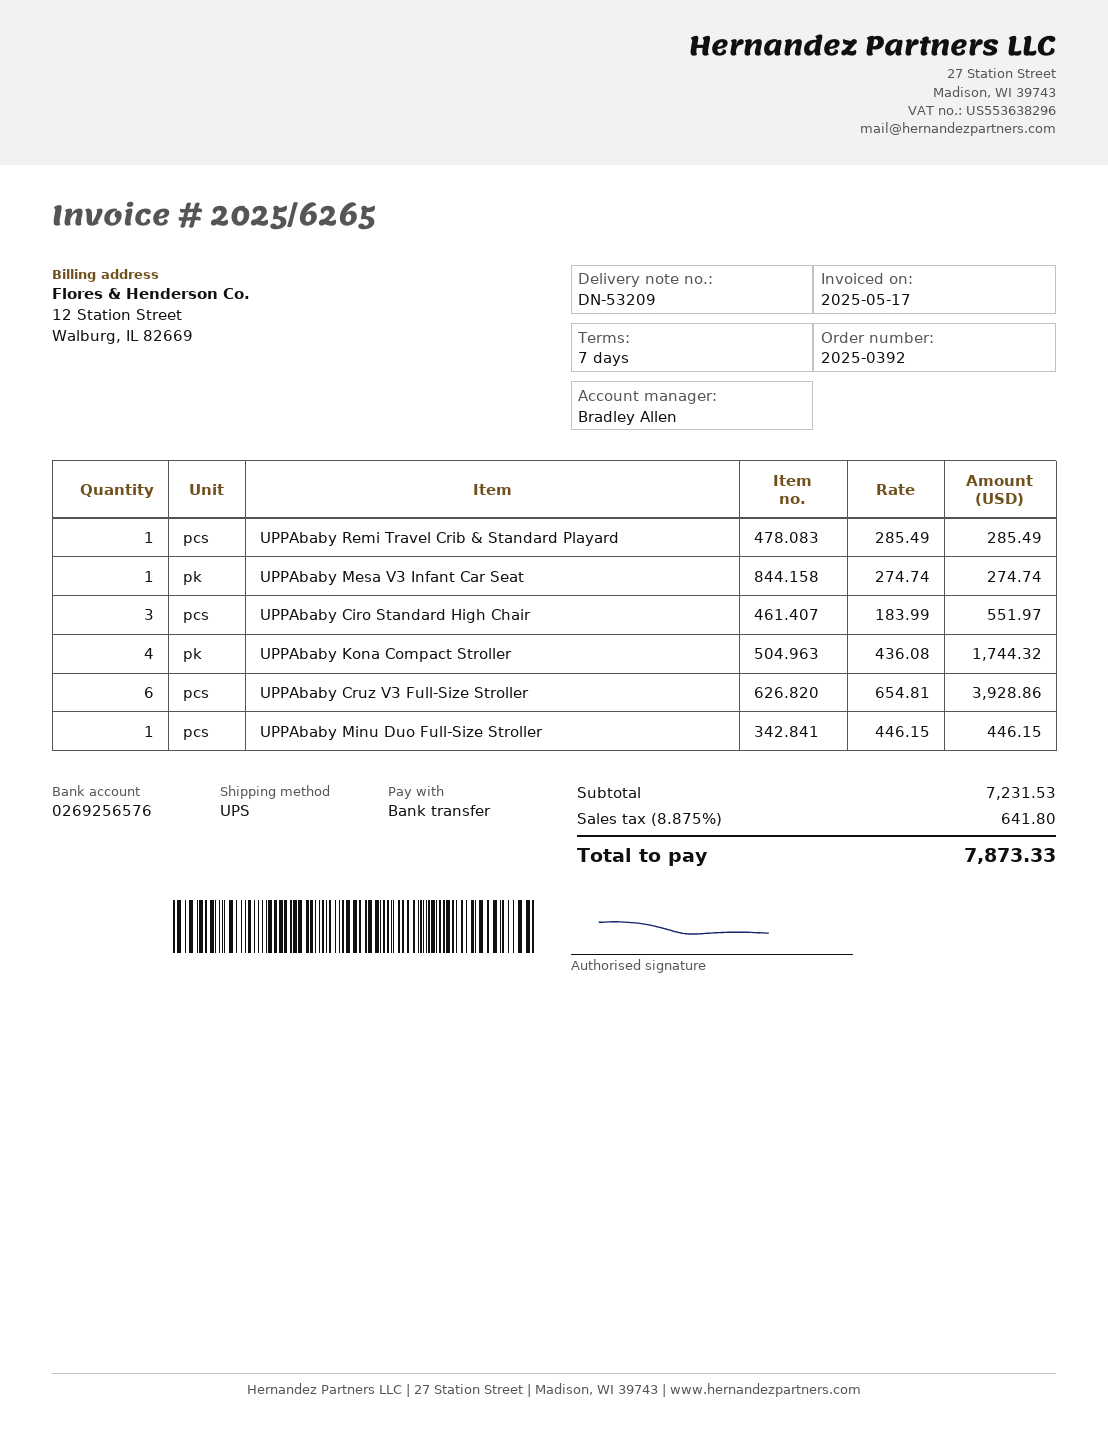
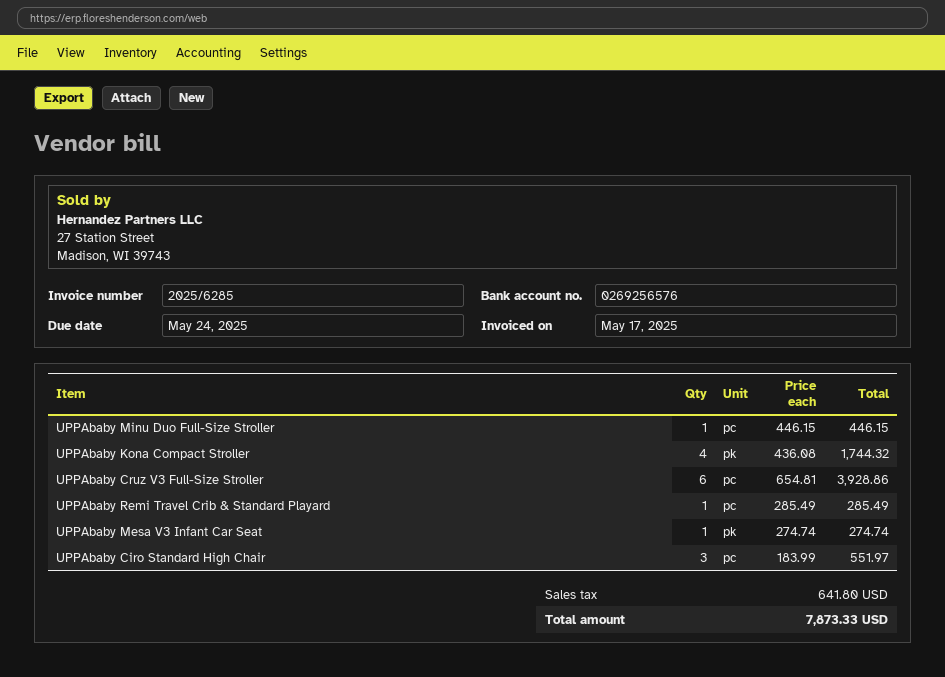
invoice number: 2025/6265 -> 2025/6285

